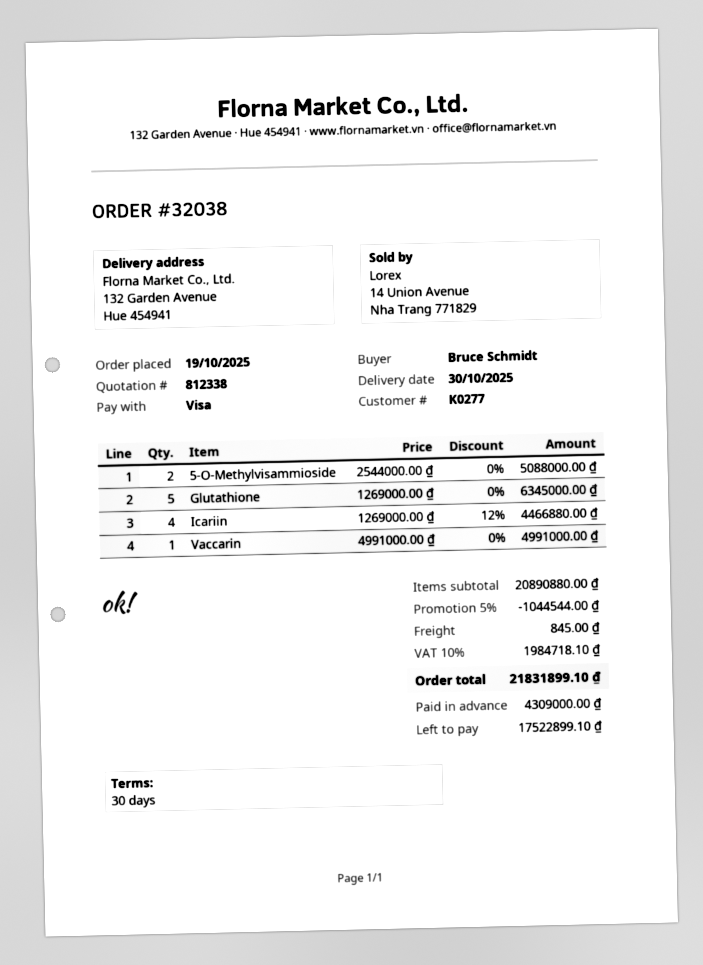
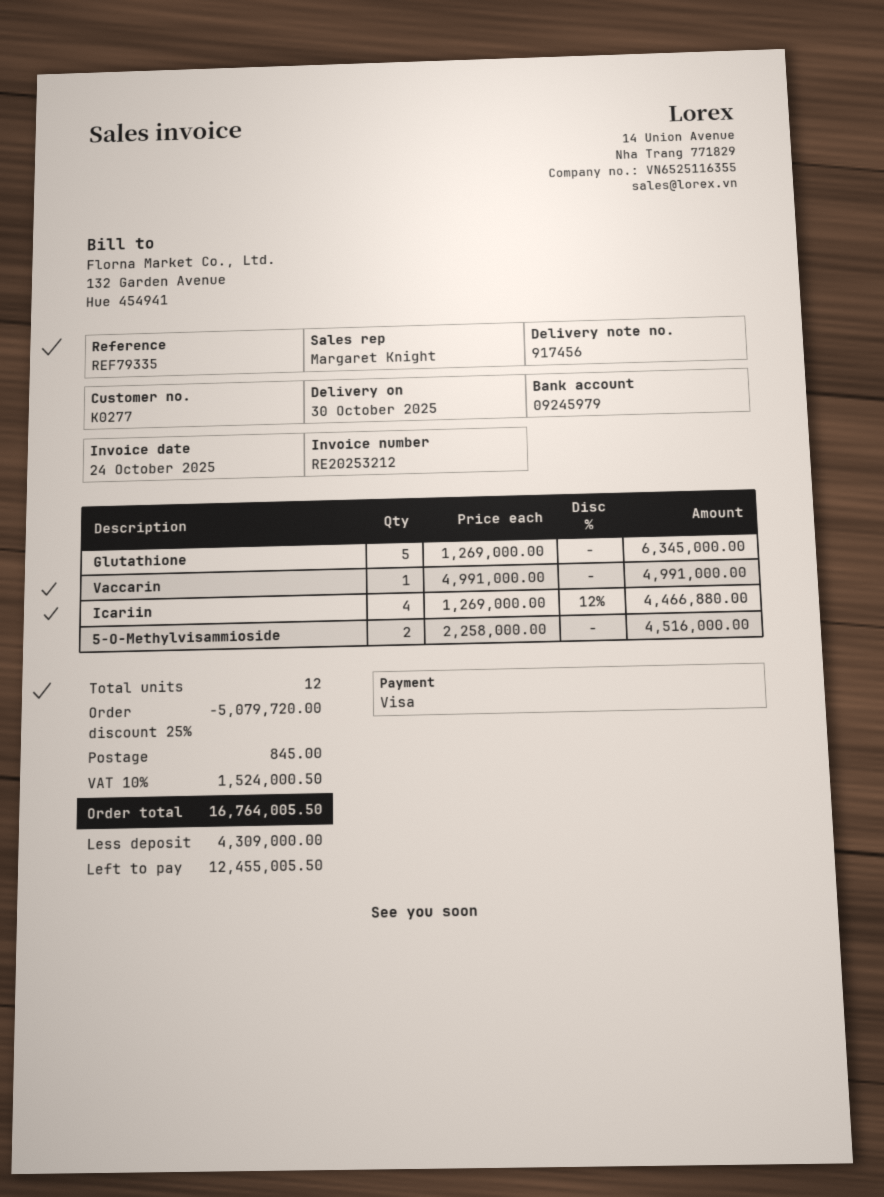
5-O-Methylvisammioside: 2 x 2544000.00 = 5088000.00 -> 2 x 2258000.00 = 4516000.00
discount: 5% = 1044544.00 -> 25% = 5079720.00
tax: 10% = 1984718.10 -> 10% = 1524000.50
total: 21831899.10 -> 16764005.50
balance: 17522899.10 -> 12455005.50

